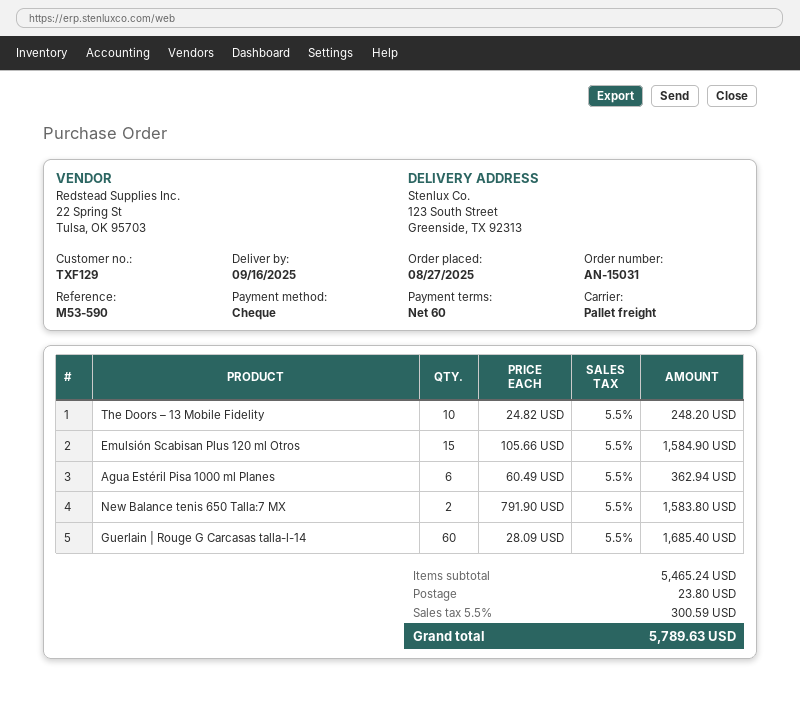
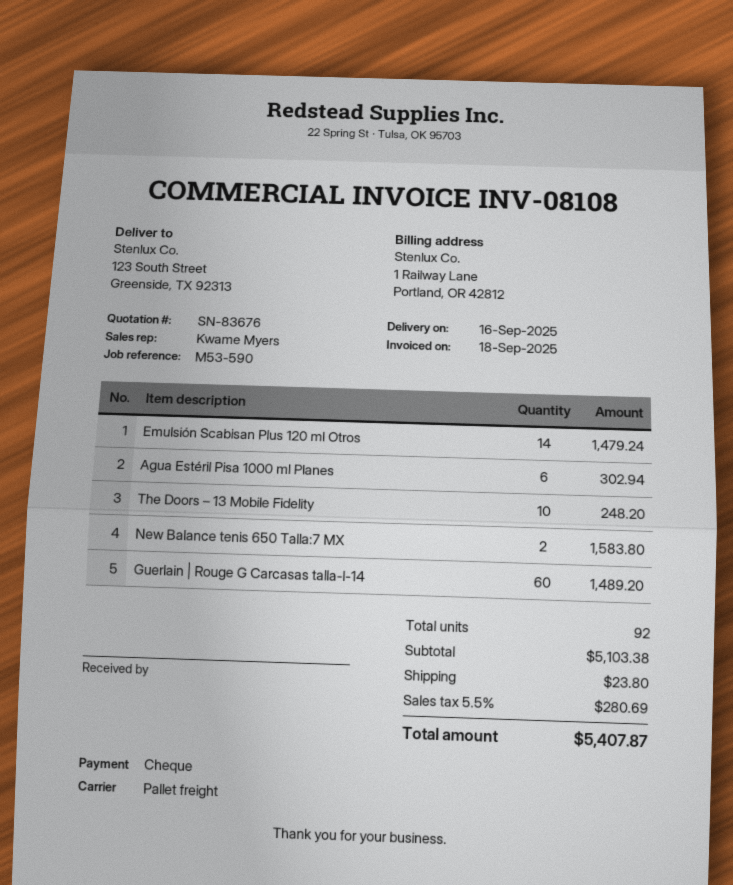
Emulsión Scabisan Plus 120 ml Otros: 15 for 1584.90 -> 14 for 1479.24
Agua Estéril Pisa 1000 ml Planes: 6 for 362.94 -> 6 for 302.94
Guerlain | Rouge G Carcasas talla-l-14: 60 for 1685.40 -> 60 for 1489.20
subtotal: 5465.24 -> 5103.38
tax: 5.5% = 300.59 -> 5.5% = 280.69
total: 5789.63 -> 5407.87

